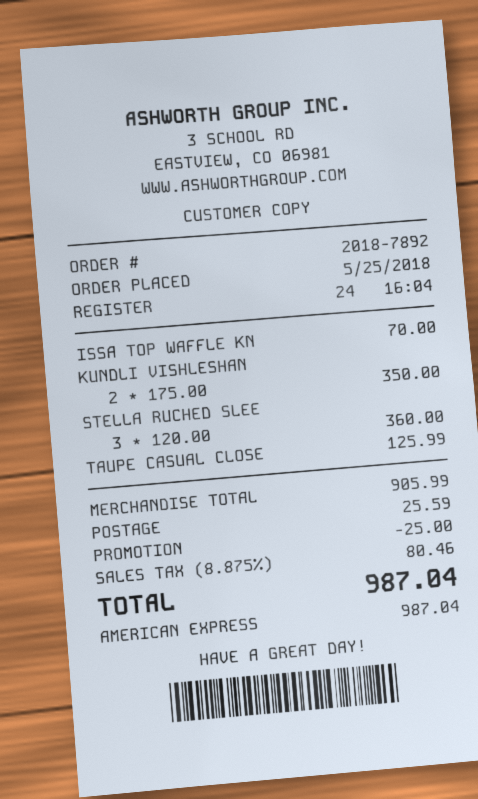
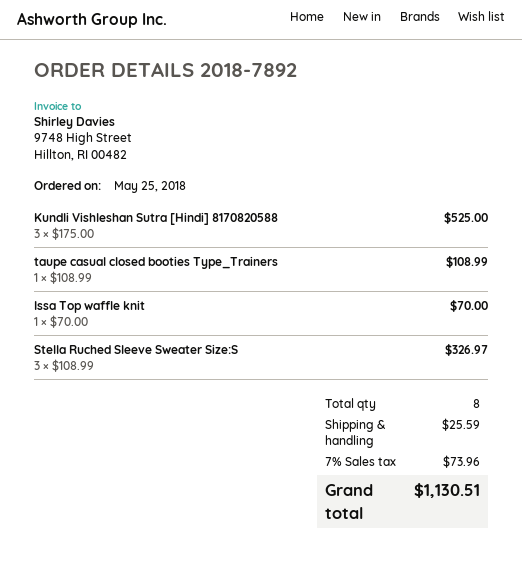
KUNDLI VISHLESHAN: 2 x 175.00 = 350.00 -> 3 x 175.00 = 525.00
STELLA RUCHED SLEE: 3 x 120.00 = 360.00 -> 3 x 108.99 = 326.97
TAUPE CASUAL CLOSE: 1 x 125.99 = 125.99 -> 1 x 108.99 = 108.99
discount: 25.00 -> none
tax: 8.875% = 80.46 -> 7% = 73.96
total: 987.04 -> 1130.51

